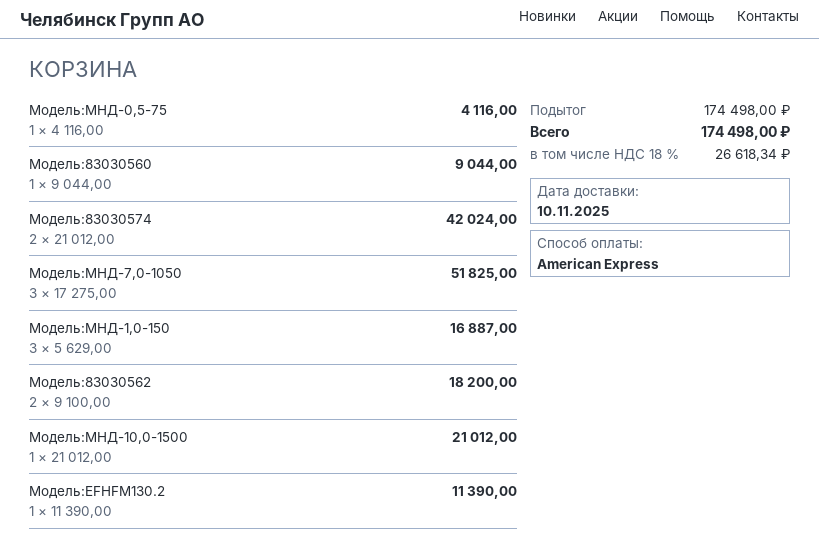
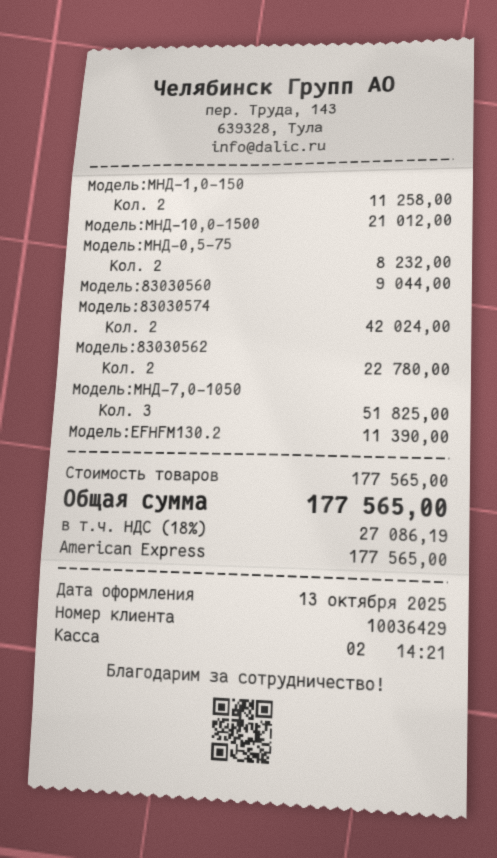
Модель:МНД-0,5-75: 1 for 4116.00 -> 2 for 8232.00
Модель:МНД-1,0-150: 3 for 16887.00 -> 2 for 11258.00
Модель:83030562: 2 for 18200.00 -> 2 for 22780.00
subtotal: 174498.00 -> 177565.00
tax: 18% = 26618.34 -> 18% = 27086.19
total: 174498.00 -> 177565.00

